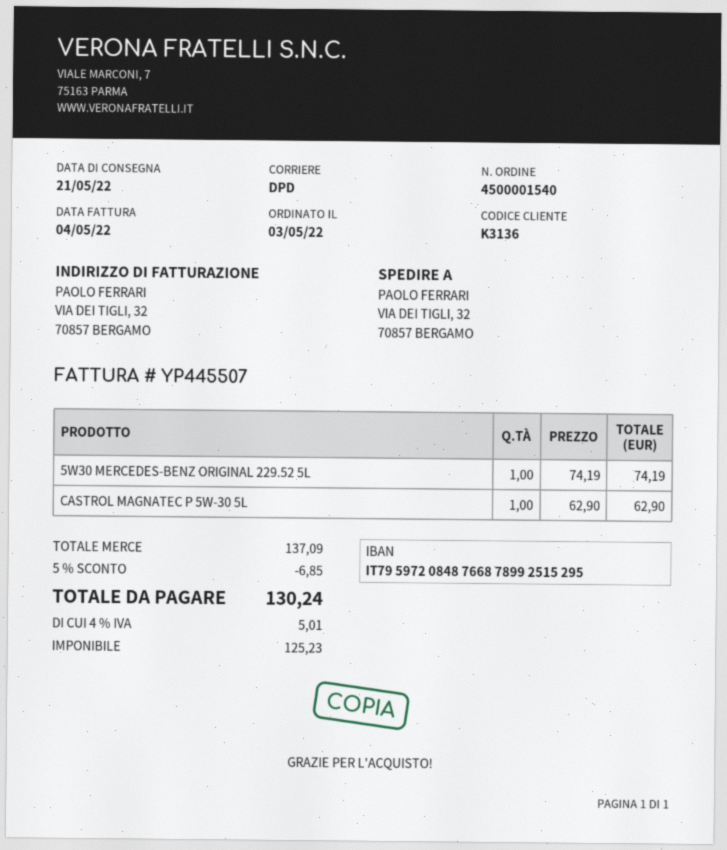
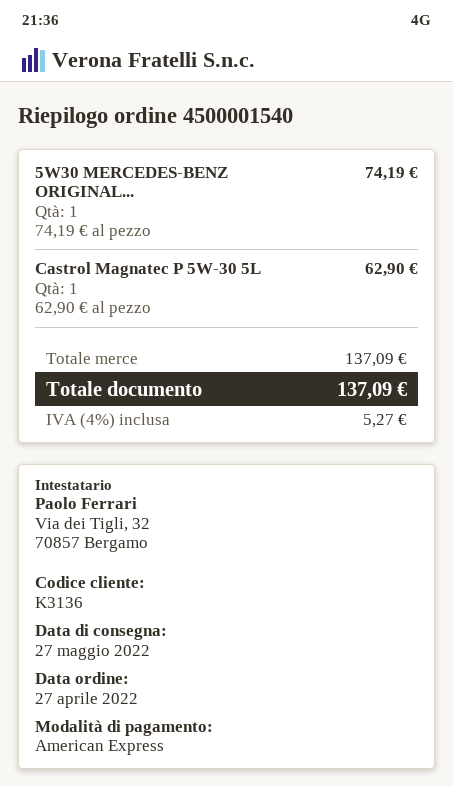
order date: 2022-05-03 -> 2022-04-27
delivery date: 2022-05-21 -> 2022-05-27
discount: 5% = 6.85 -> none
tax: 4% = 5.01 -> 4% = 5.27
total: 130.24 -> 137.09

